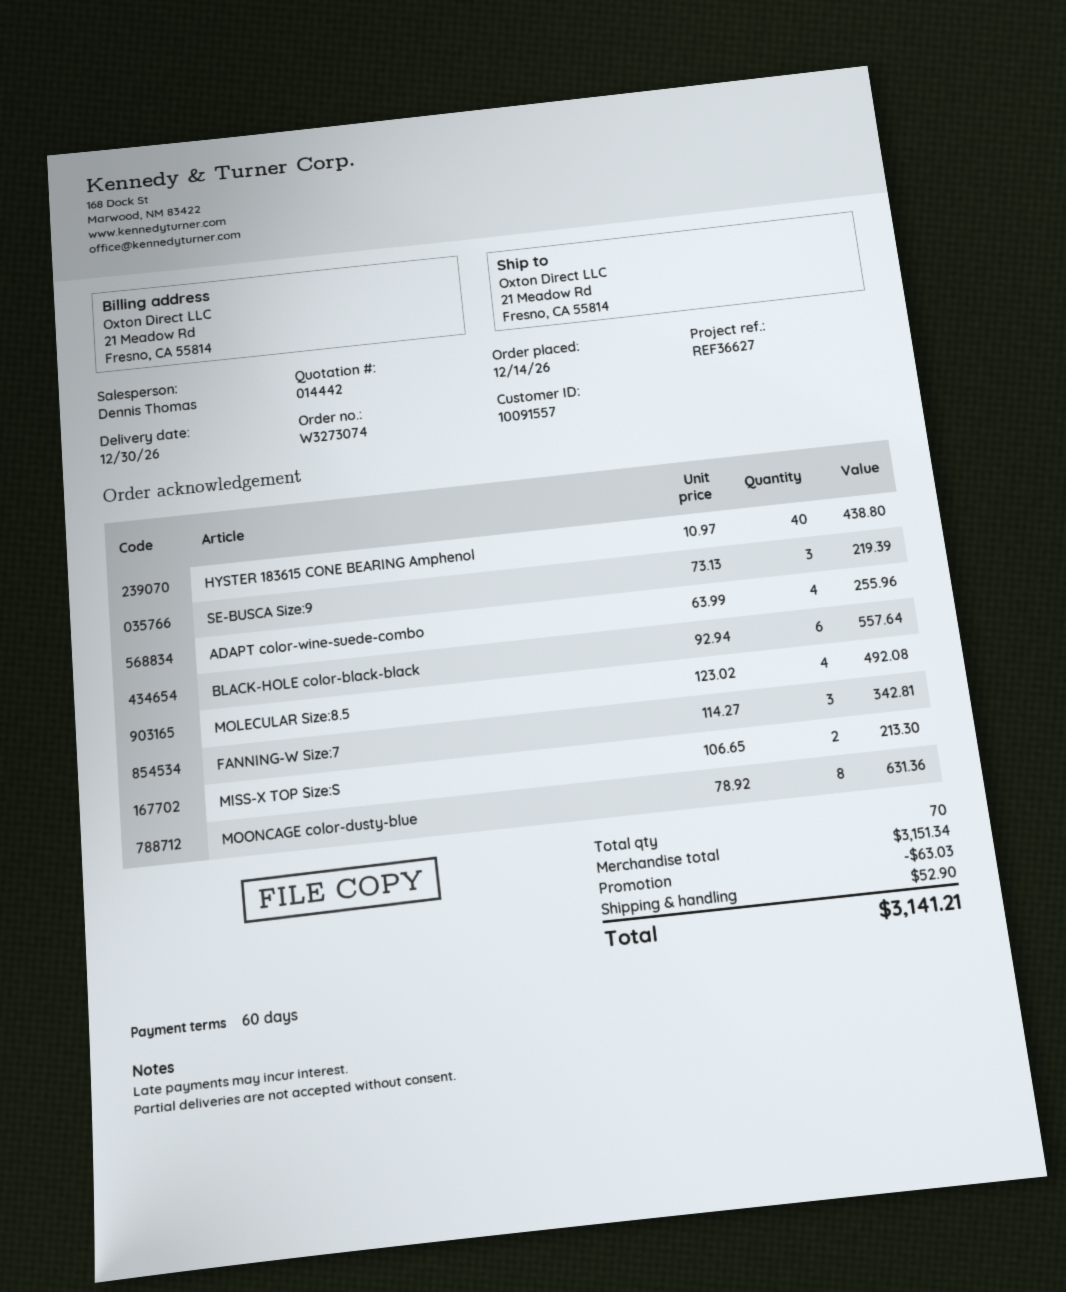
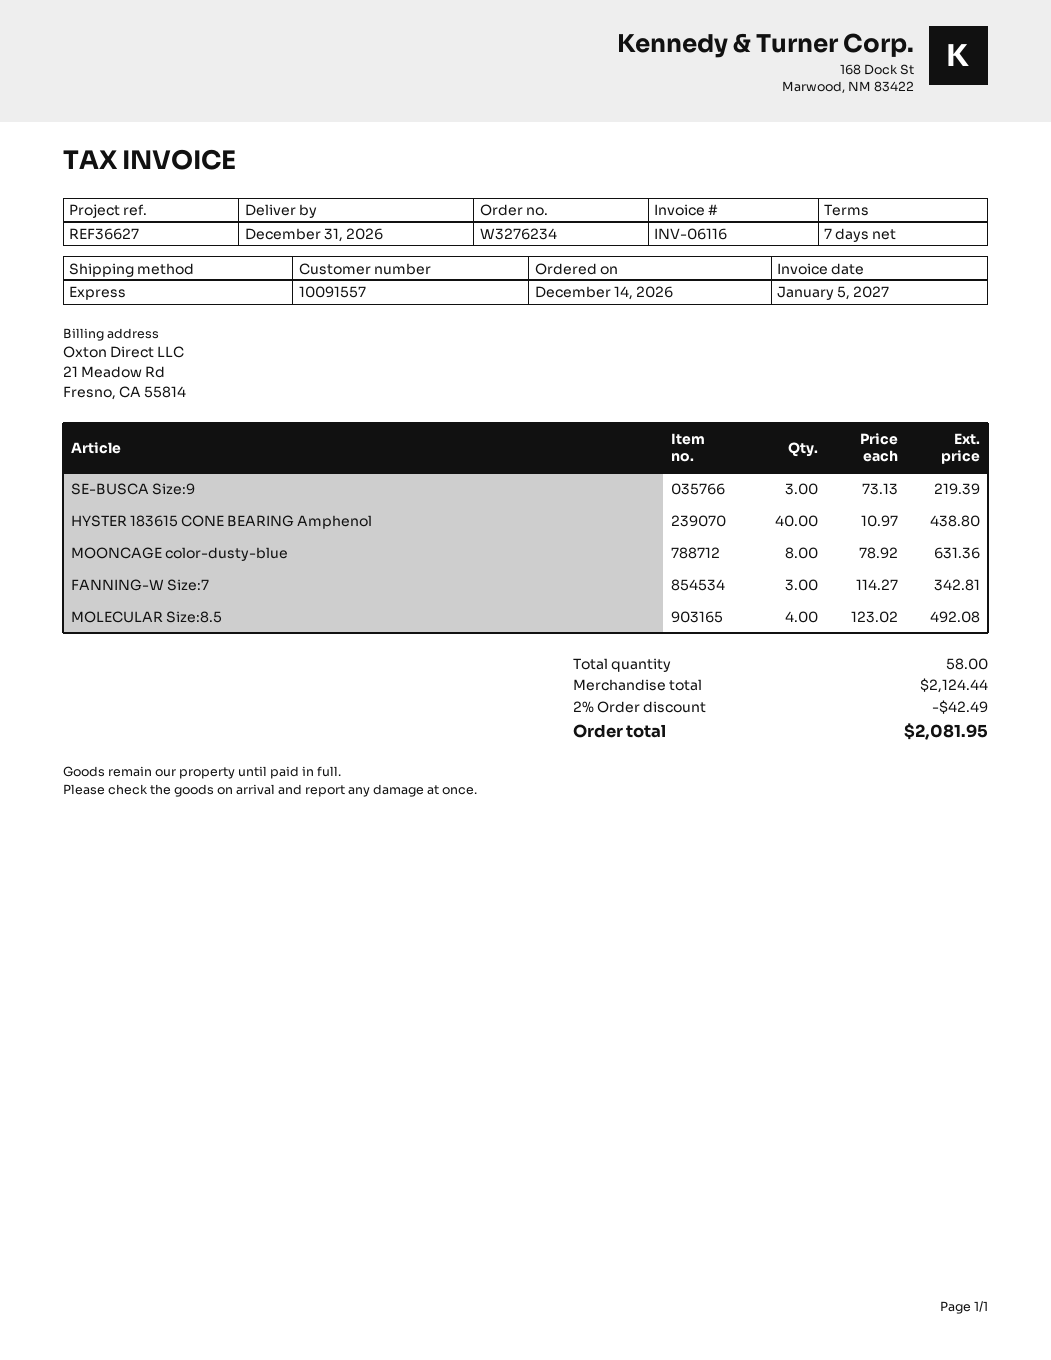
order number: W3273074 -> W3276234
delivery date: 2026-12-30 -> 2026-12-31
payment terms: 60 days -> 7 days
ADAPT color-wine-suede-combo: 4 x 63.99 = 255.96 -> none
BLACK-HOLE color-black-black: 6 x 92.94 = 557.64 -> none
MISS-X TOP Size:S: 2 x 106.65 = 213.30 -> none
total quantity: 70 -> 58
subtotal: 3151.34 -> 2124.44
discount: 63.03 -> 42.49
shipping: 52.90 -> none
total: 3141.21 -> 2081.95

